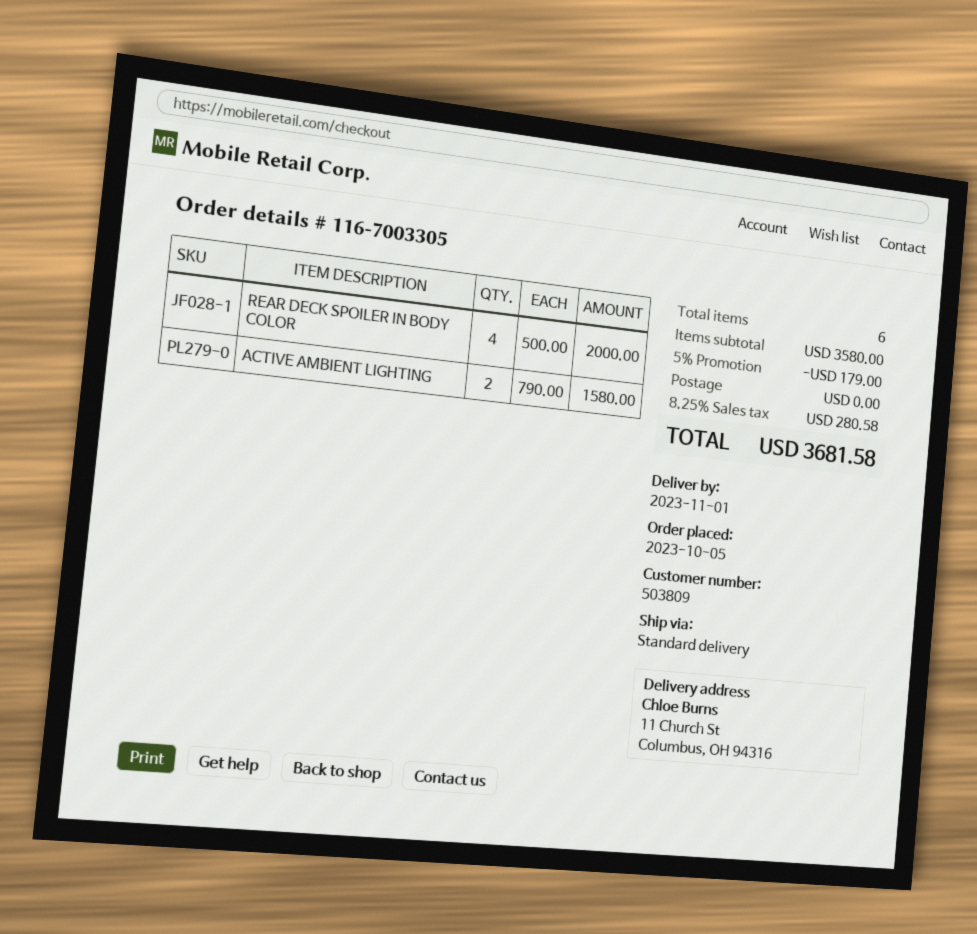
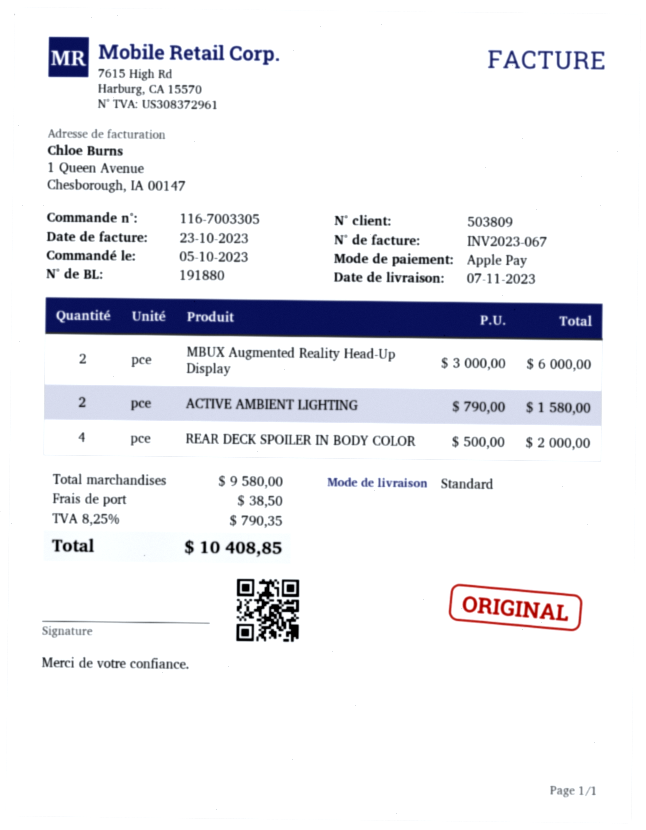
delivery date: 2023-11-01 -> 2023-11-07
MBUX Augmented Reality Head-Up Display: none -> 2 x 3000.00 = 6000.00
subtotal: 3580.00 -> 9580.00
discount: 5% = 179.00 -> none
shipping: 0.00 -> 38.50
tax: 8.25% = 280.58 -> 8.25% = 790.35
total: 3681.58 -> 10408.85

